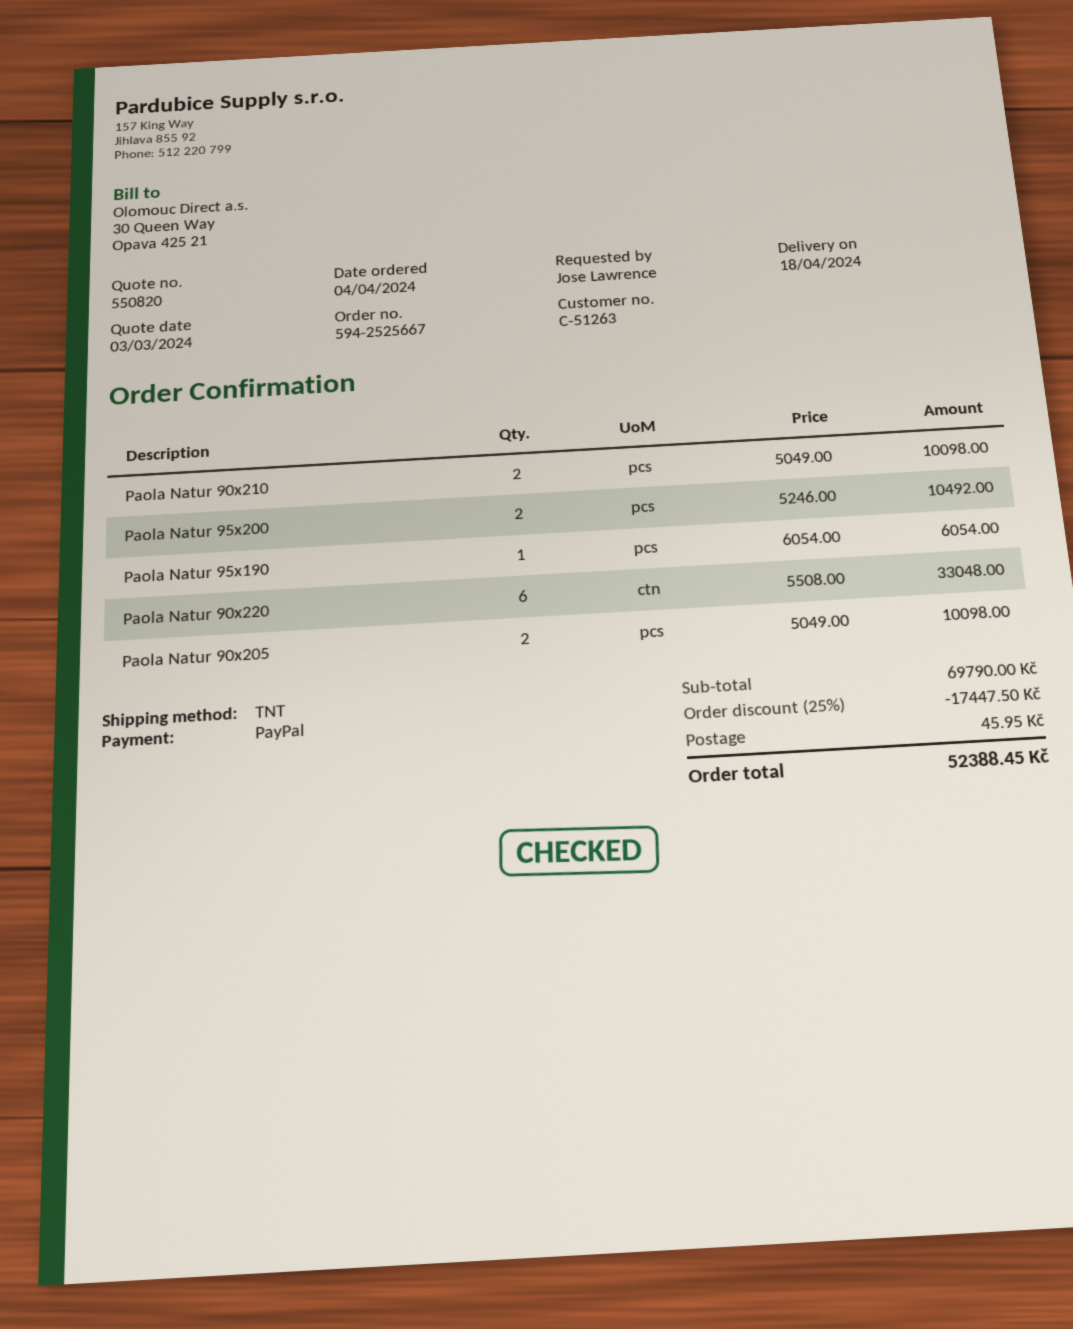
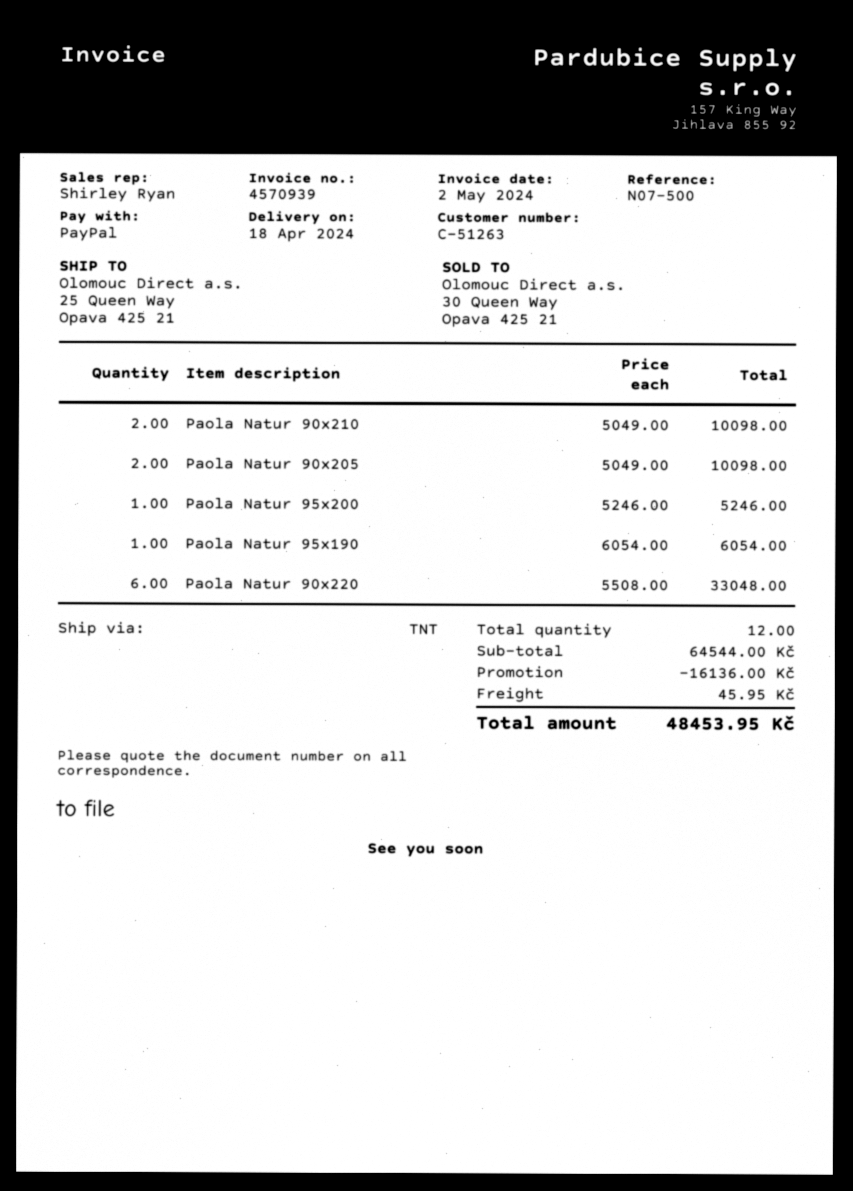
Paola Natur 95x200: 2 x 5246.00 = 10492.00 -> 1 x 5246.00 = 5246.00
subtotal: 69790.00 -> 64544.00
discount: 17447.50 -> 16136.00
total: 52388.45 -> 48453.95

